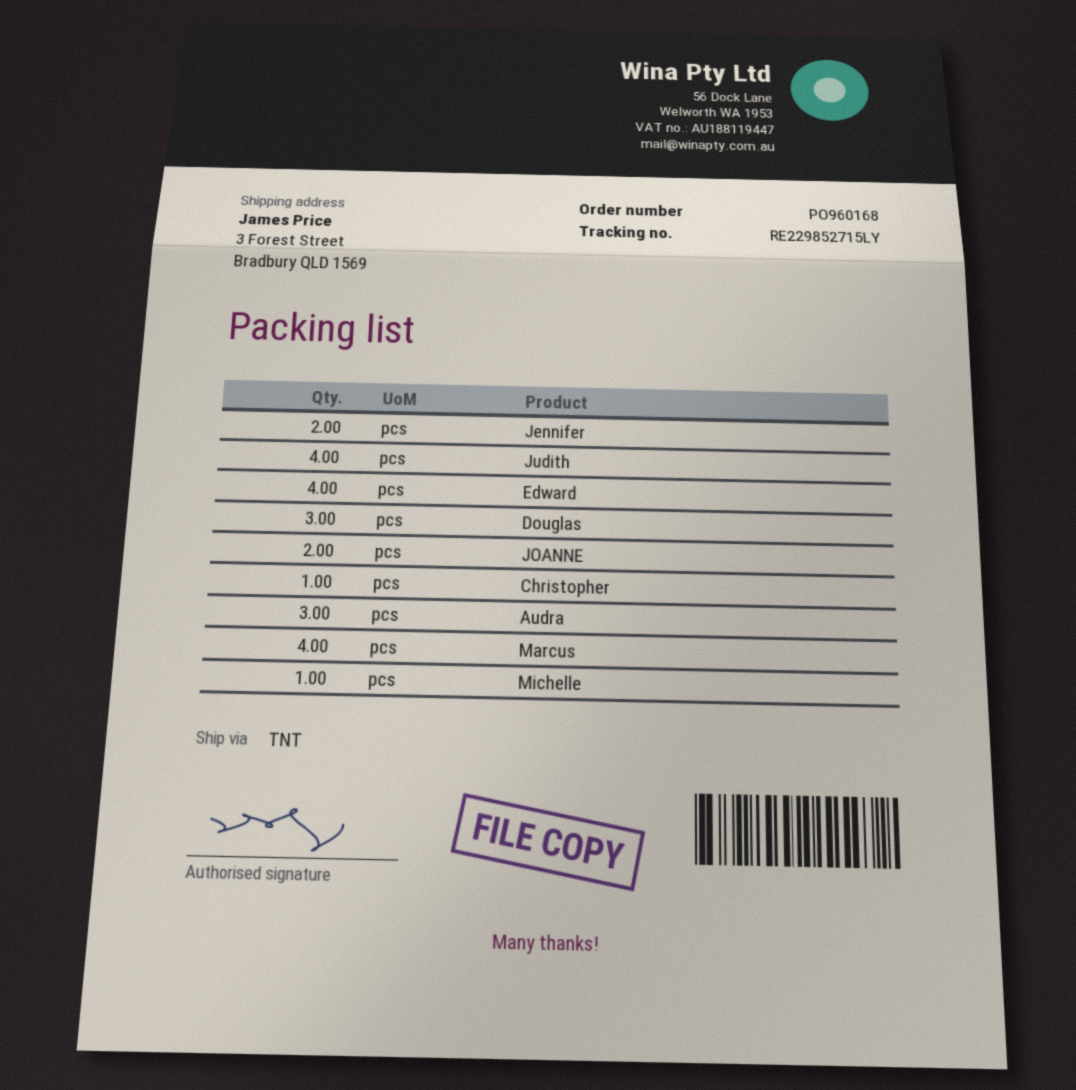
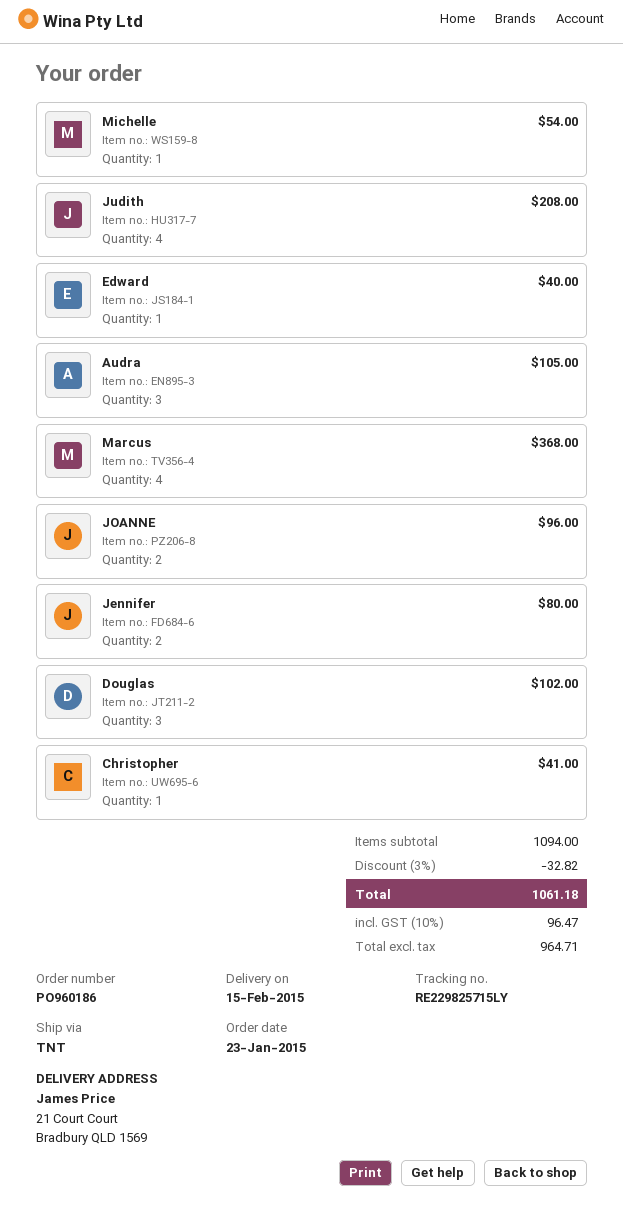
order number: PO960168 -> PO960186
tracking number: RE229852715LY -> RE229825715LY
ship to: 3 Forest Street, Bradbury QLD 1569 -> 21 Court Court, Bradbury QLD 1569
Edward: 4 -> 1

